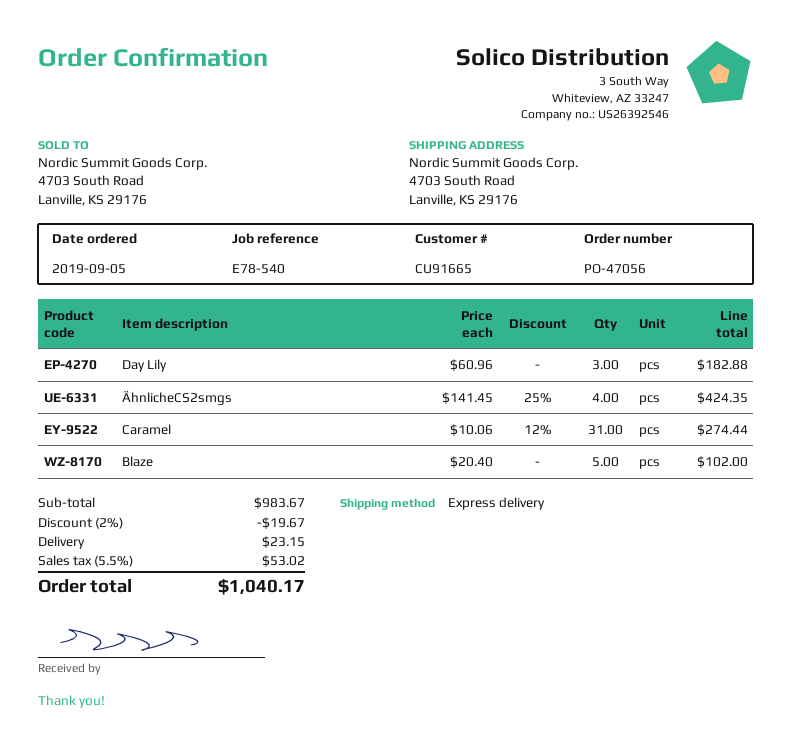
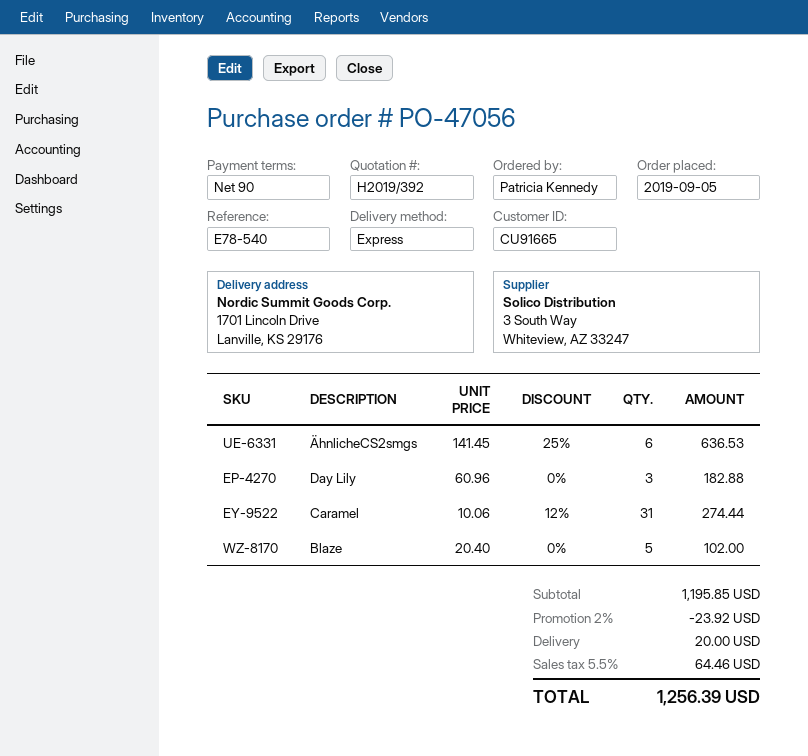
ship to: 4703 South Road, Lanville, KS 29176 -> 1701 Lincoln Drive, Lanville, KS 29176
ÄhnlicheCS2smgs: 4 x 141.45 - 25% = 424.35 -> 6 x 141.45 - 25% = 636.53
subtotal: 983.67 -> 1195.85
discount: 2% = 19.67 -> 2% = 23.92
shipping: 23.15 -> 20.00
tax: 5.5% = 53.02 -> 5.5% = 64.46
total: 1040.17 -> 1256.39

